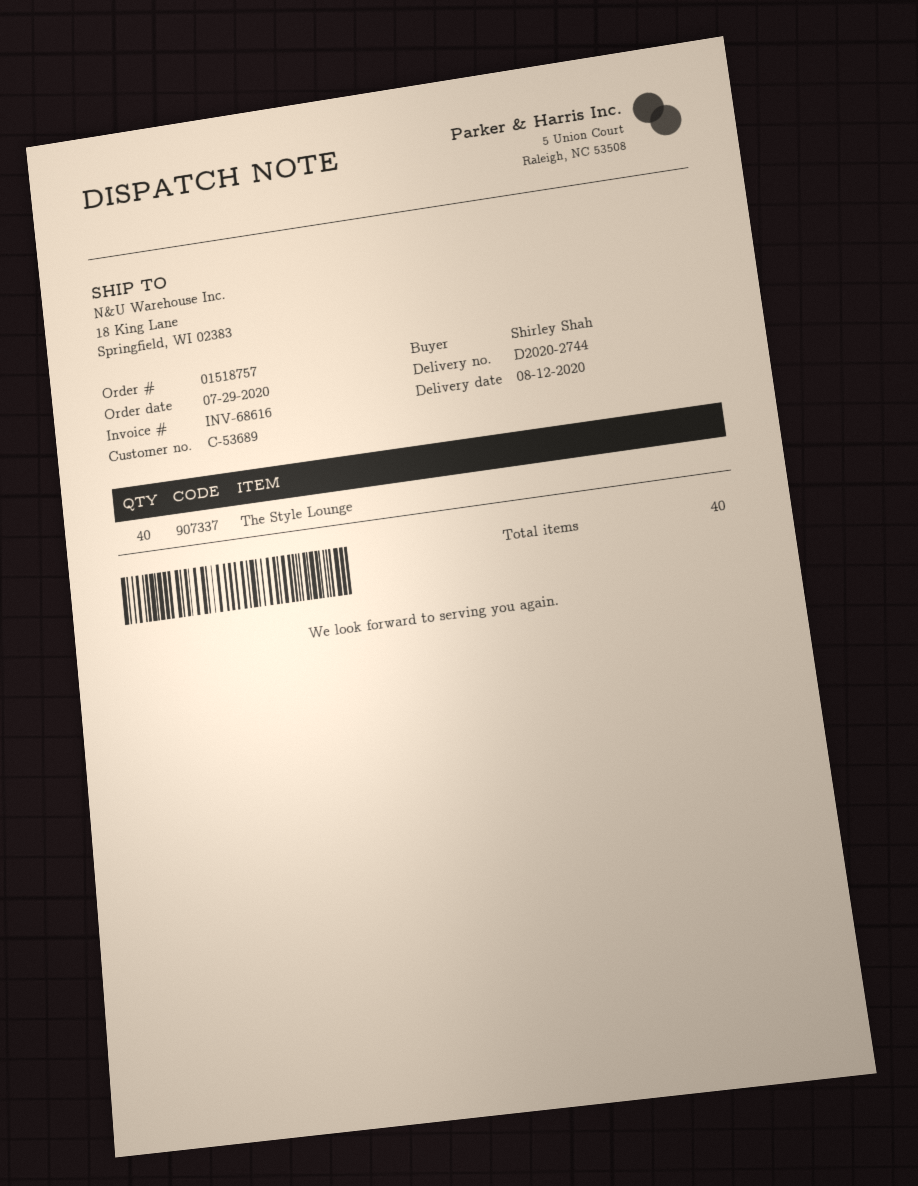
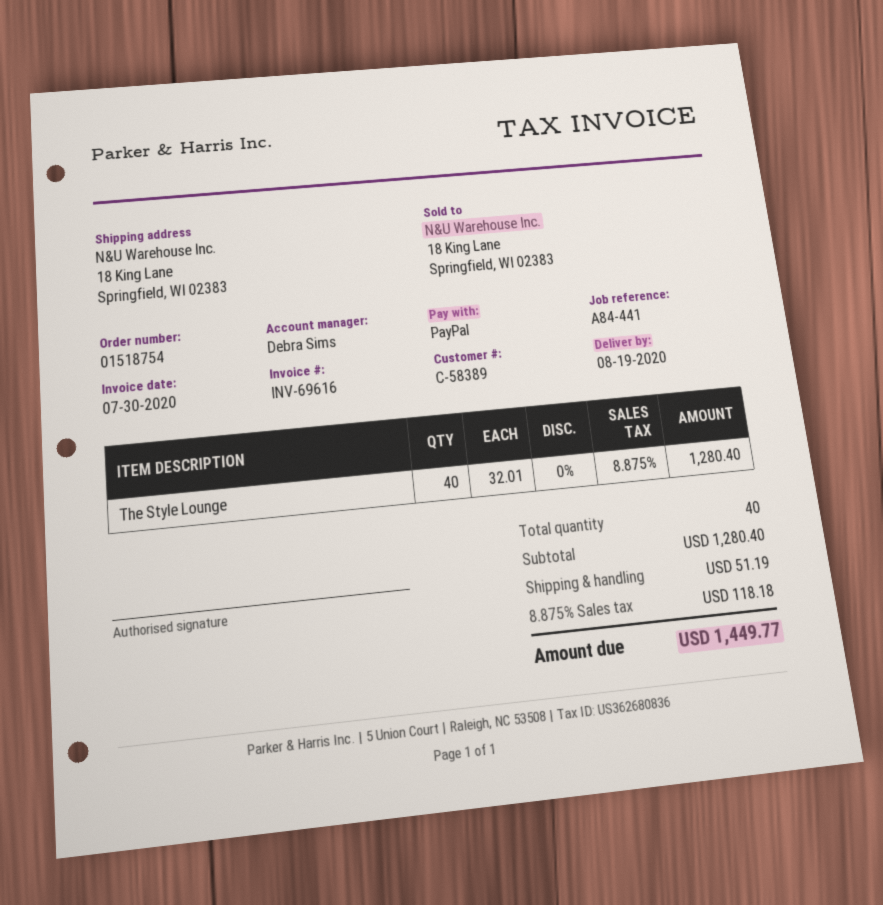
order number: 01518757 -> 01518754
delivery date: 2020-08-12 -> 2020-08-19
invoice number: INV-68616 -> INV-69616
customer number: C-53689 -> C-58389

